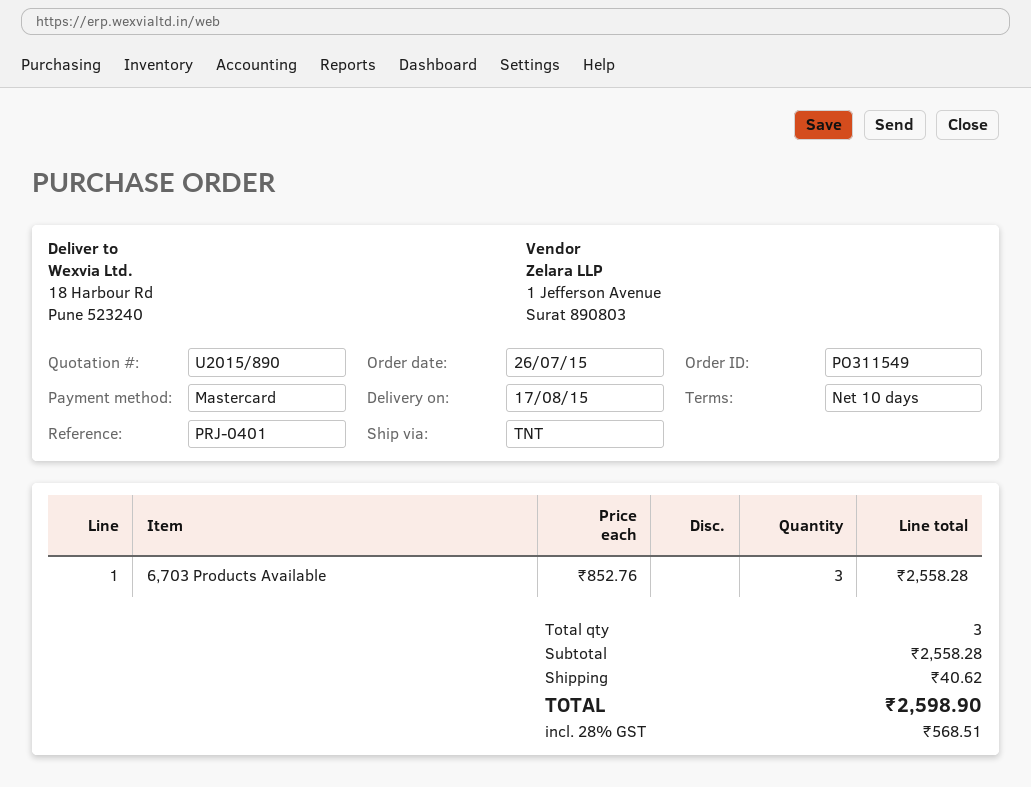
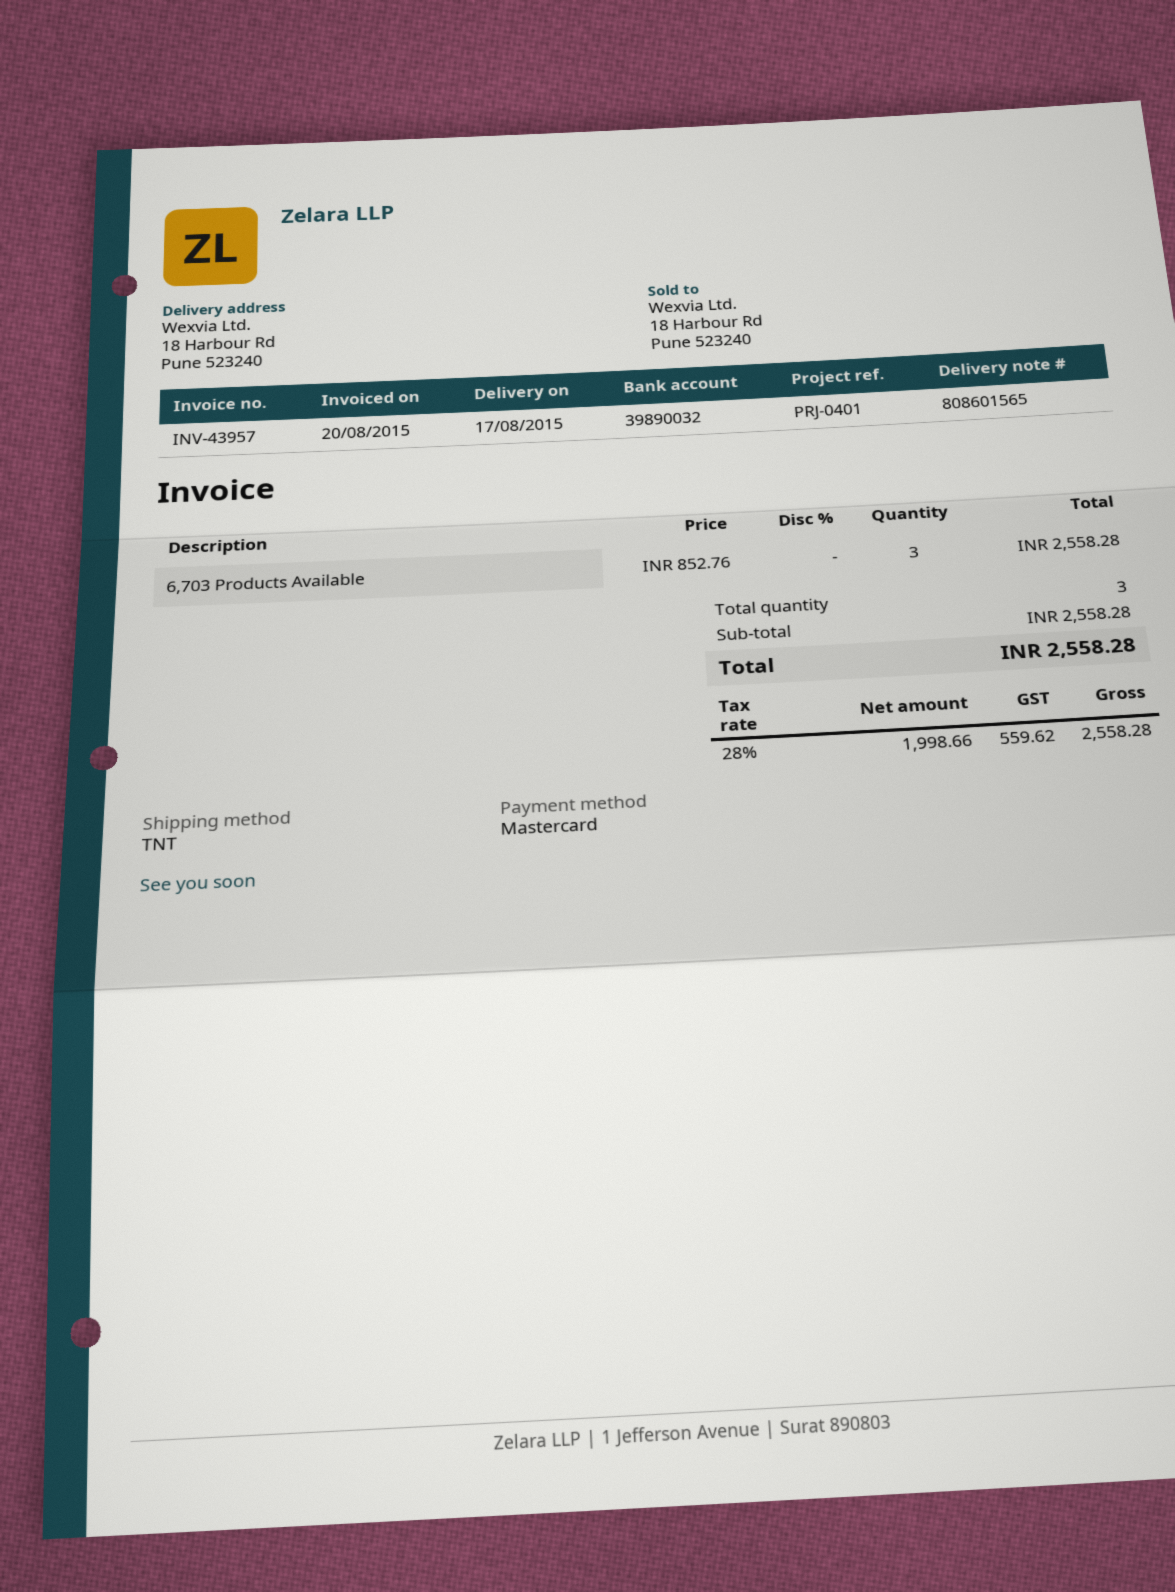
shipping: 40.62 -> none
tax: 28% = 568.51 -> 28% = 559.62
total: 2598.90 -> 2558.28

